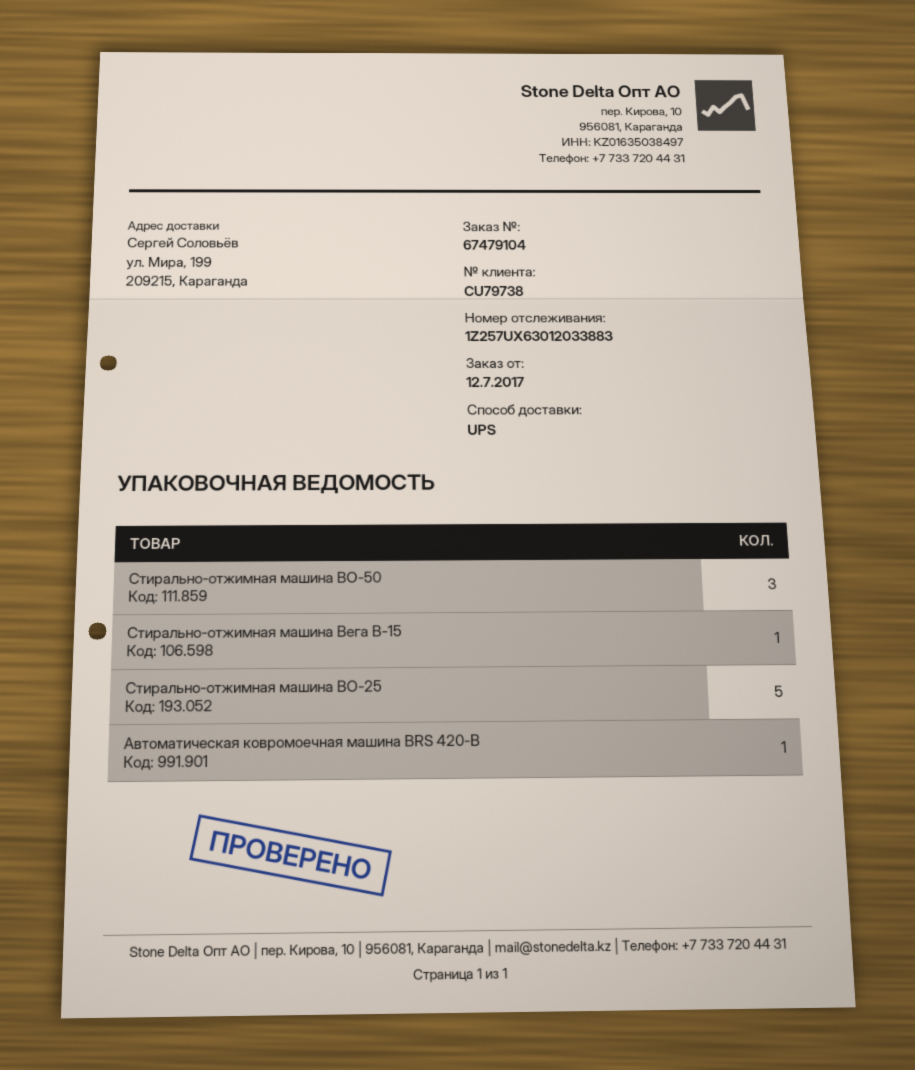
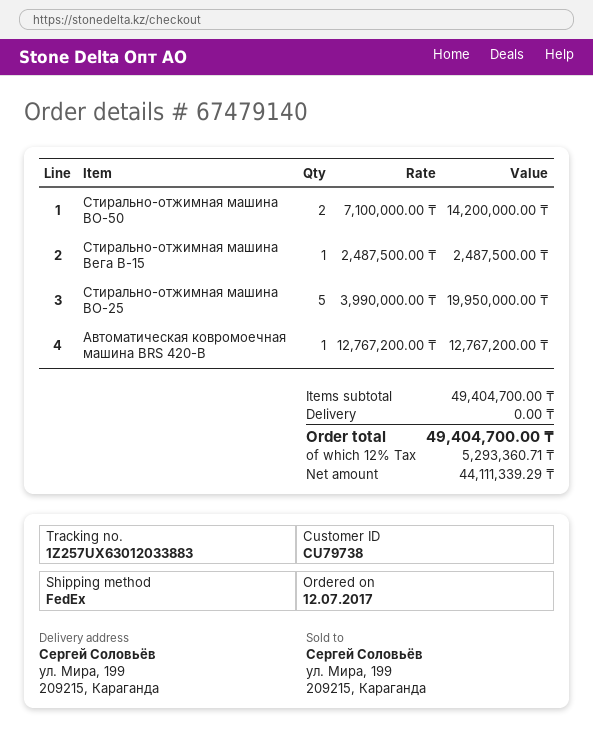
order number: 67479104 -> 67479140
shipping method: UPS -> FedEx
Стирально-отжимная машина ВО-50: 3 -> 2

